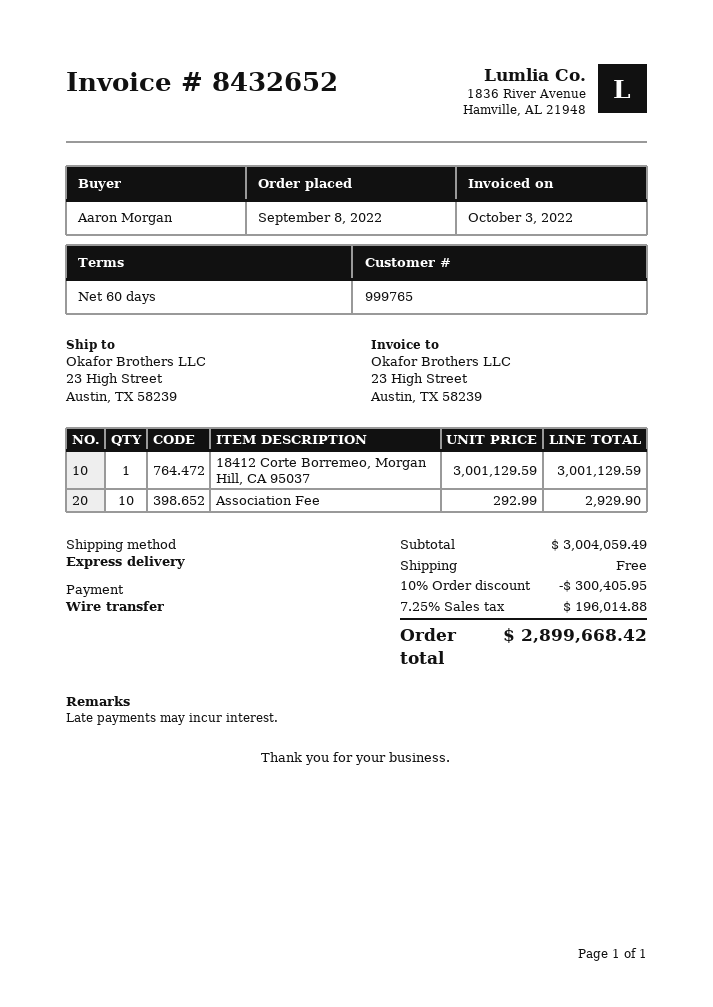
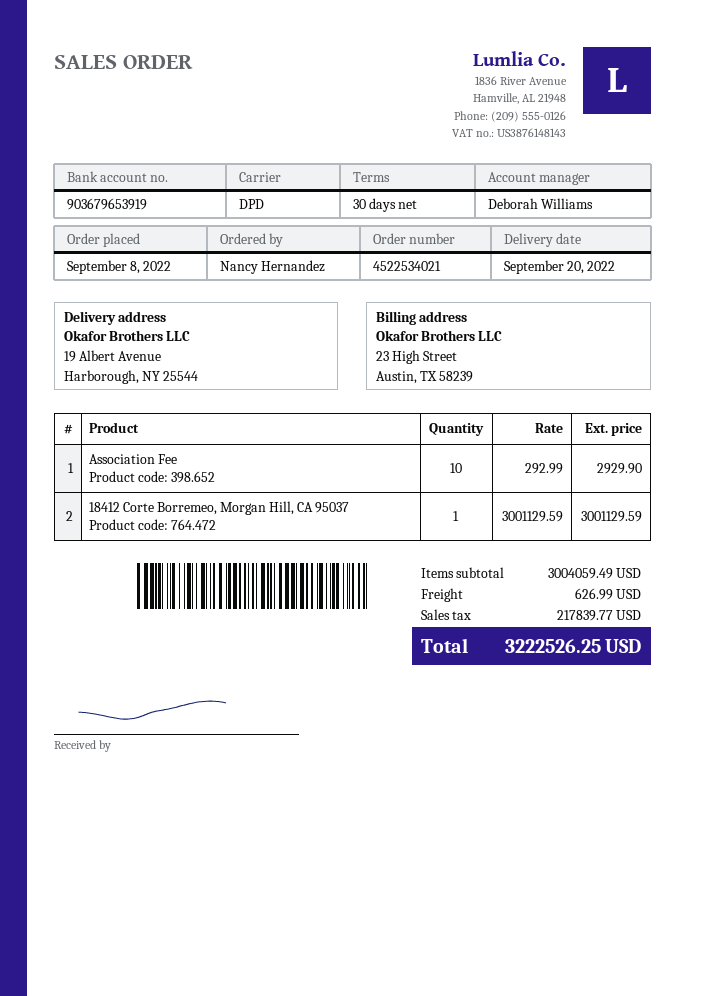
payment terms: 60 days -> 30 days
ordered by: Aaron Morgan -> Nancy Hernandez
shipping method: express -> DPD
ship to: 23 High Street, Austin, TX 58239 -> 19 Albert Avenue, Harborough, NY 25544
discount: 10% = 300405.95 -> none
shipping: 0.00 -> 626.99
tax: 196014.88 -> 217839.77
total: 2899668.42 -> 3222526.25

